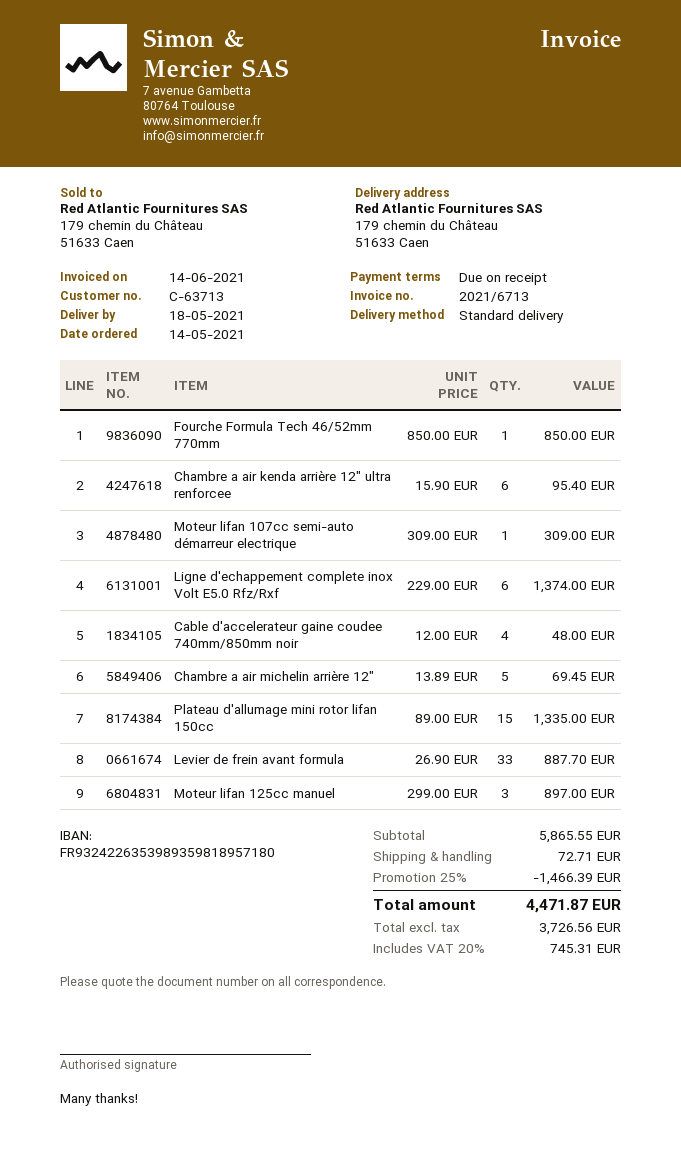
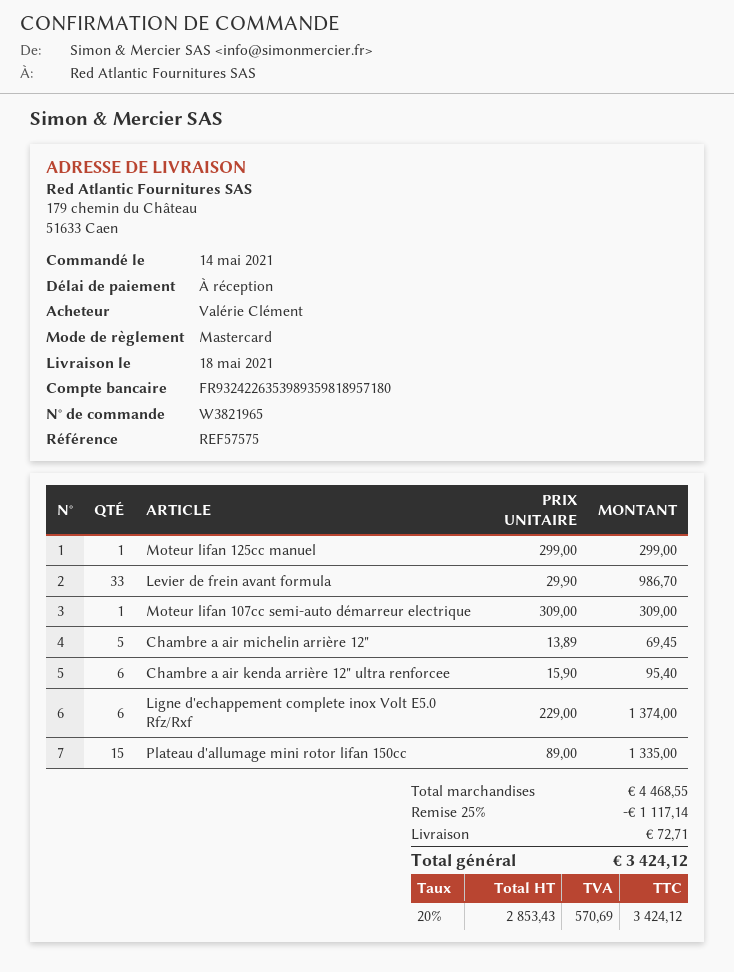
Fourche Formula Tech 46/52mm 770mm: 1 x 850.00 = 850.00 -> none
Cable d'accelerateur gaine coudee 740mm/850mm noir: 4 x 12.00 = 48.00 -> none
Levier de frein avant formula: 33 x 26.90 = 887.70 -> 33 x 29.90 = 986.70
Moteur lifan 125cc manuel: 3 x 299.00 = 897.00 -> 1 x 299.00 = 299.00
subtotal: 5865.55 -> 4468.55
discount: 25% = 1466.39 -> 25% = 1117.14
net: 3726.56 -> 2853.43
tax: 20% = 745.31 -> 20% = 570.69
total: 4471.87 -> 3424.12

